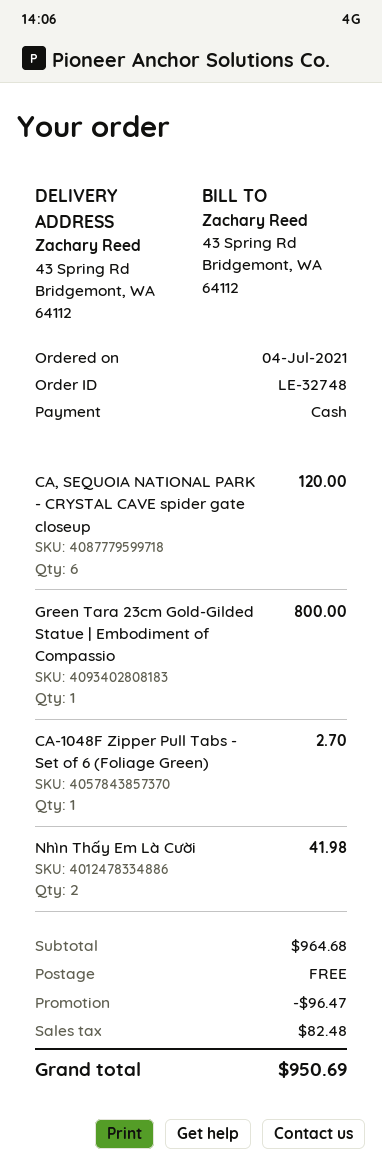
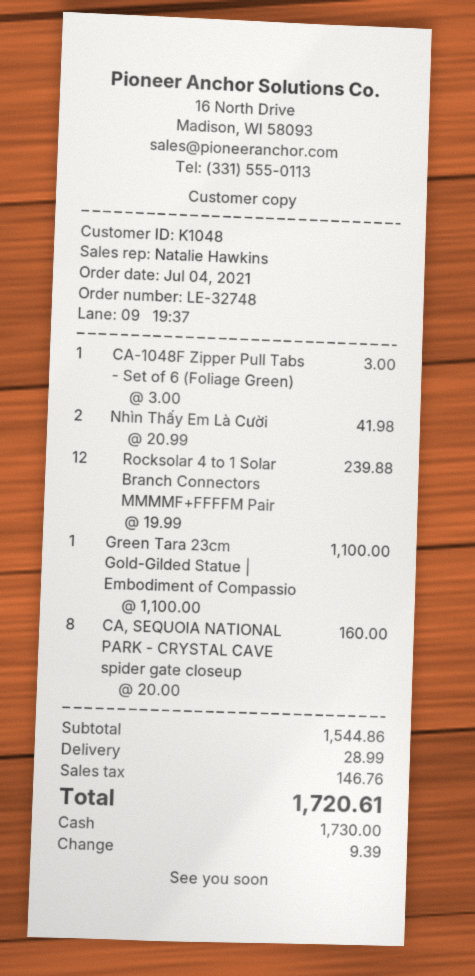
CA, SEQUOIA NATIONAL PARK - CRYSTAL CAVE spider gate closeup: 6 for 120.00 -> 8 for 160.00
Green Tara 23cm Gold-Gilded Statue | Embodiment of Compassio: 1 for 800.00 -> 1 for 1100.00
CA-1048F Zipper Pull Tabs - Set of 6 (Foliage Green): 1 for 2.70 -> 1 for 3.00
Rocksolar 4 to 1 Solar Branch Connectors MMMMF+FFFFM Pair: none -> 12 for 239.88
subtotal: 964.68 -> 1544.86
discount: 96.47 -> none
shipping: 0.00 -> 28.99
tax: 82.48 -> 146.76
total: 950.69 -> 1720.61

